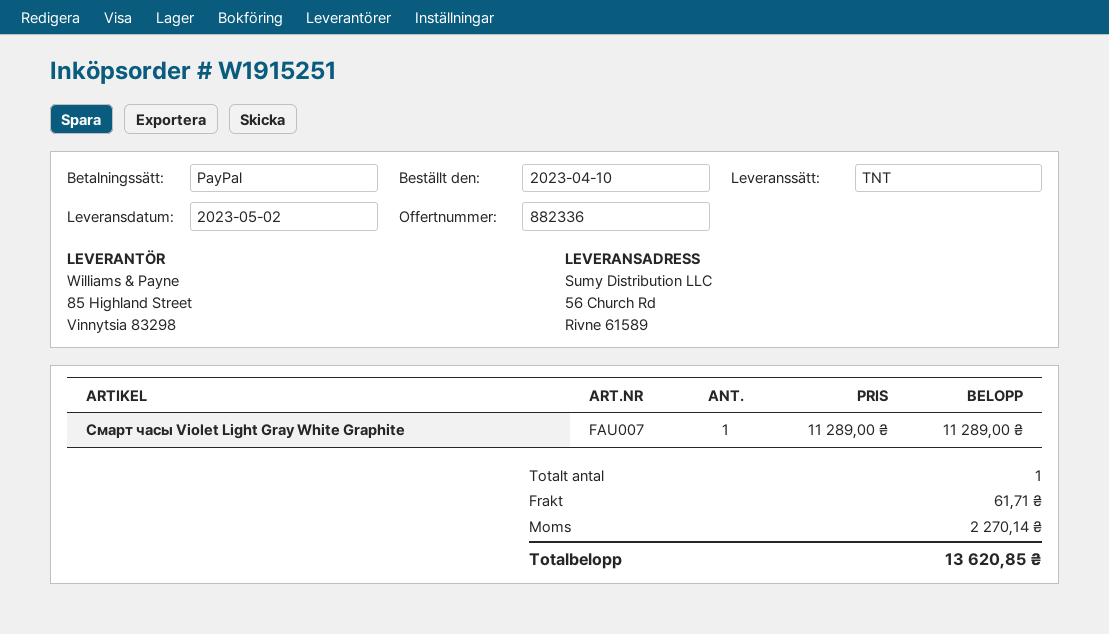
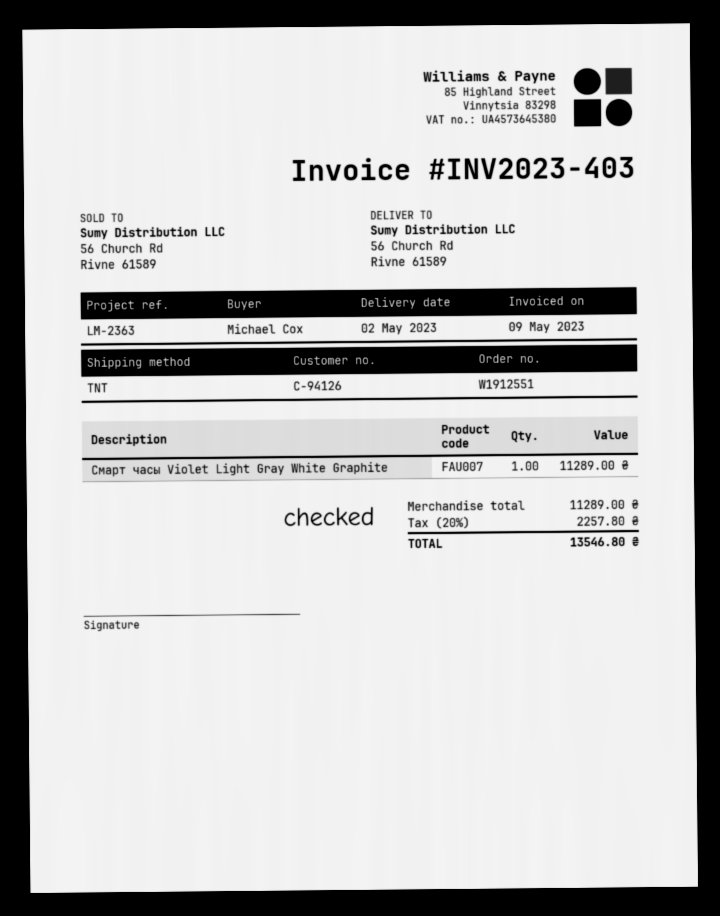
order number: W1915251 -> W1912551
shipping: 61.71 -> none
tax: 2270.14 -> 2257.80
total: 13620.85 -> 13546.80

